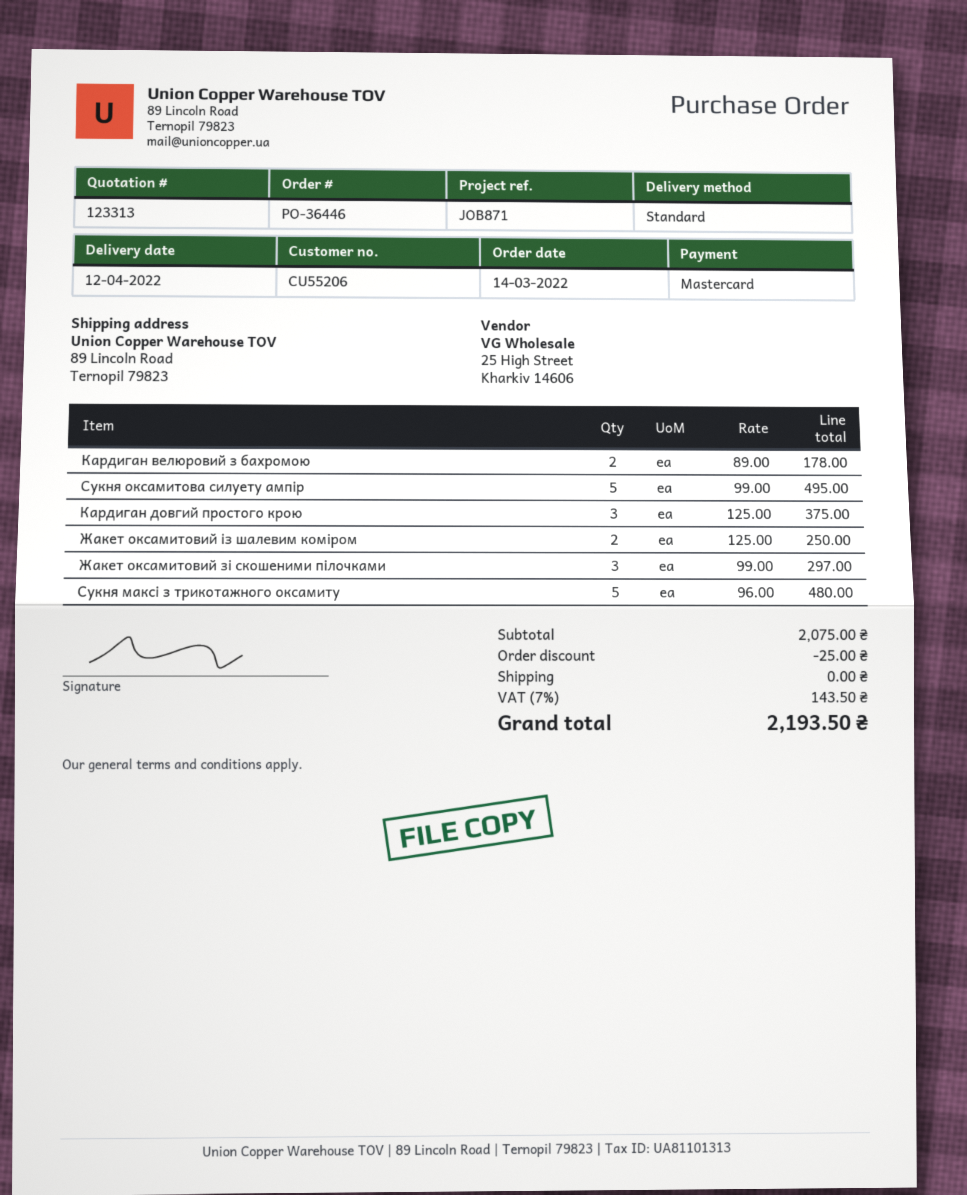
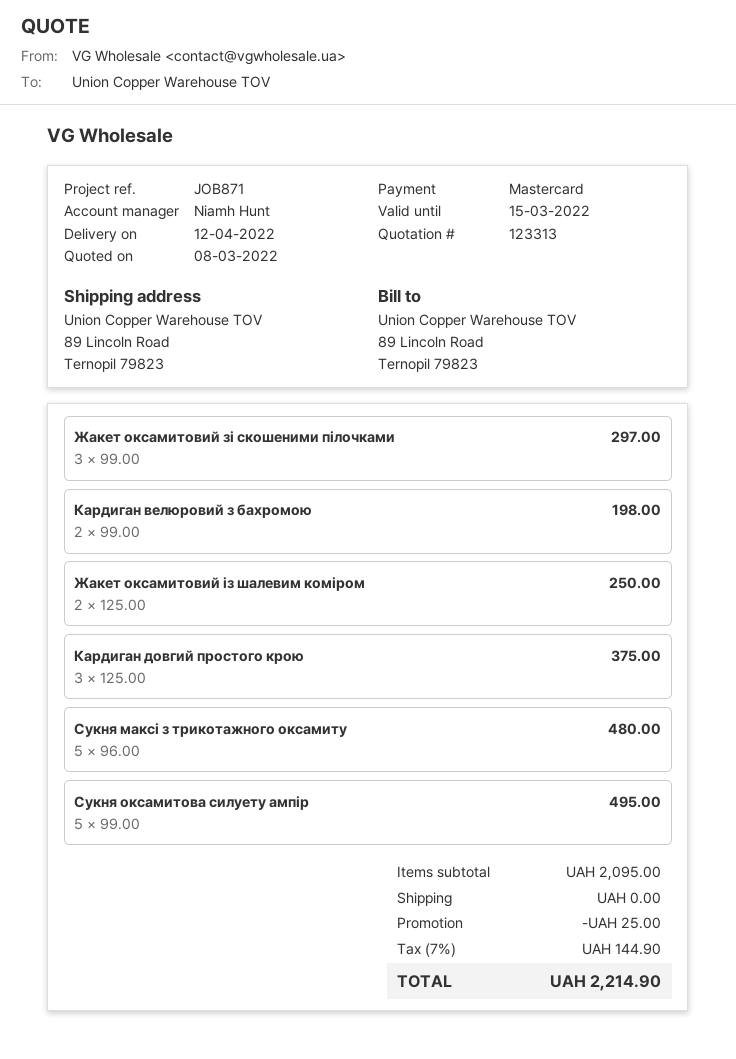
Кардиган велюровий з бахромою: 2 x 89.00 = 178.00 -> 2 x 99.00 = 198.00
subtotal: 2075.00 -> 2095.00
tax: 7% = 143.50 -> 7% = 144.90
total: 2193.50 -> 2214.90

